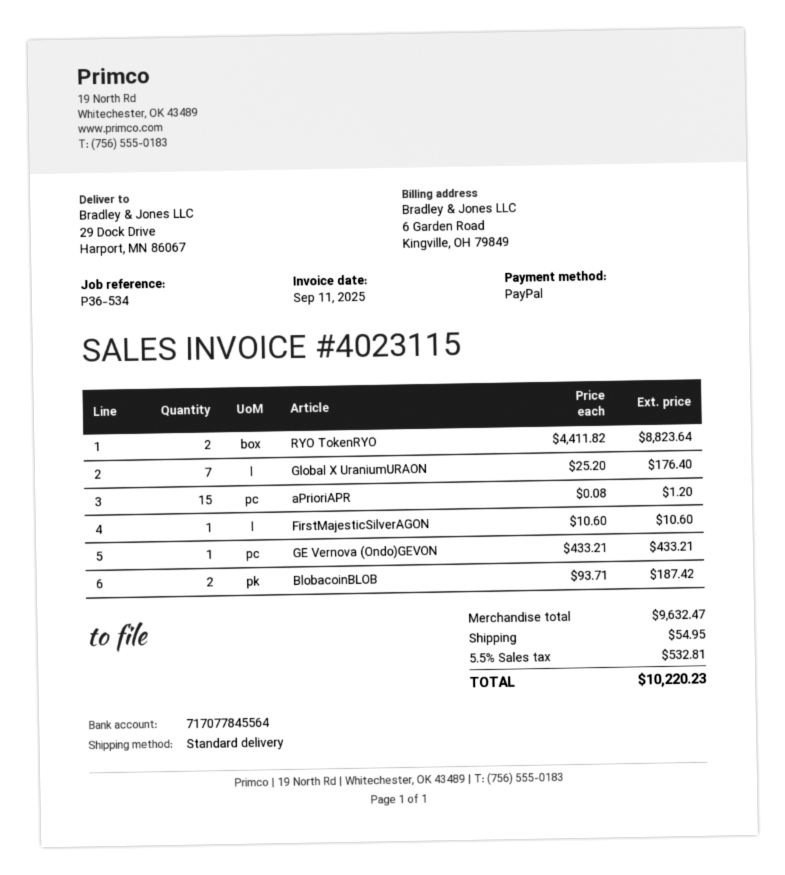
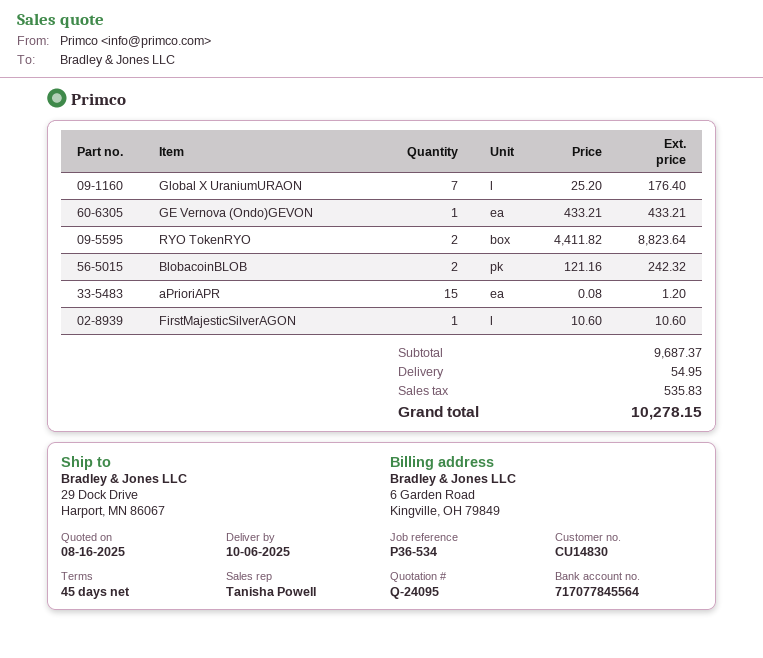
BlobacoinBLOB: 2 x 93.71 = 187.42 -> 2 x 121.16 = 242.32
subtotal: 9632.47 -> 9687.37
tax: 532.81 -> 535.83
total: 10220.23 -> 10278.15

